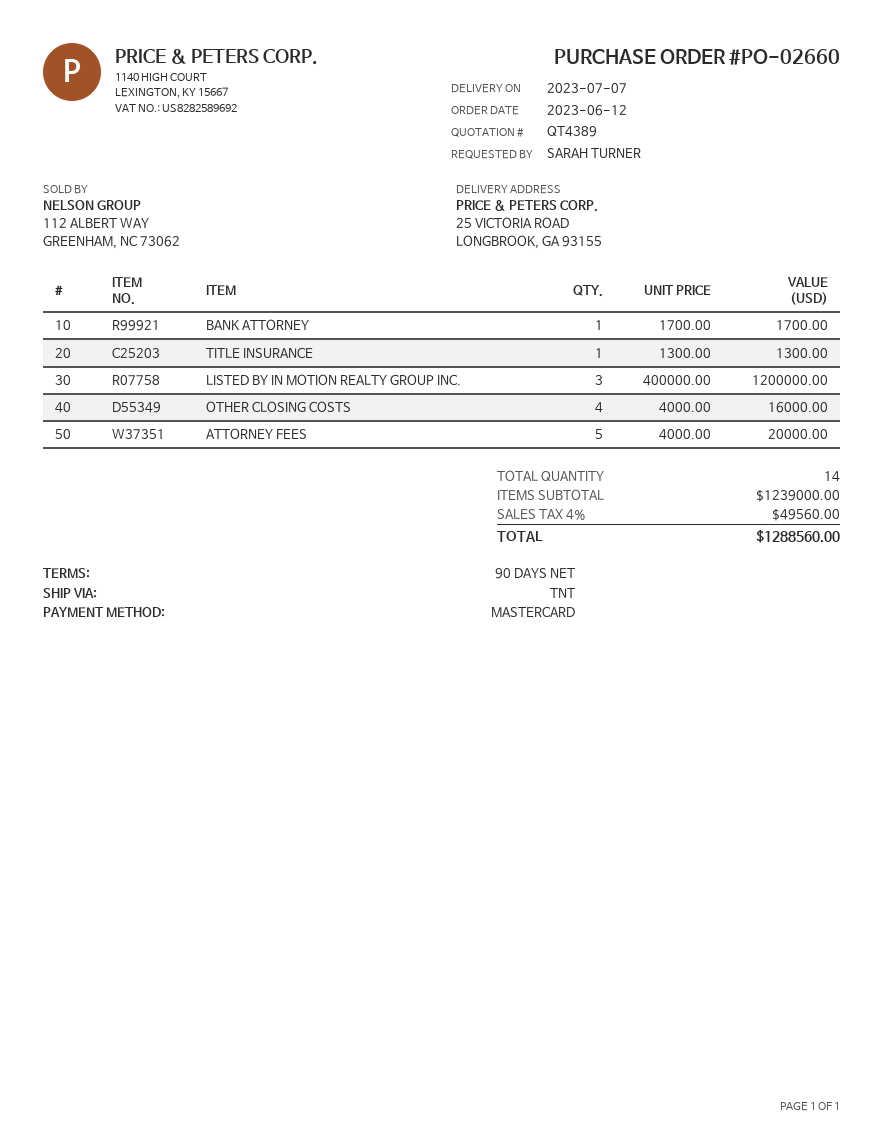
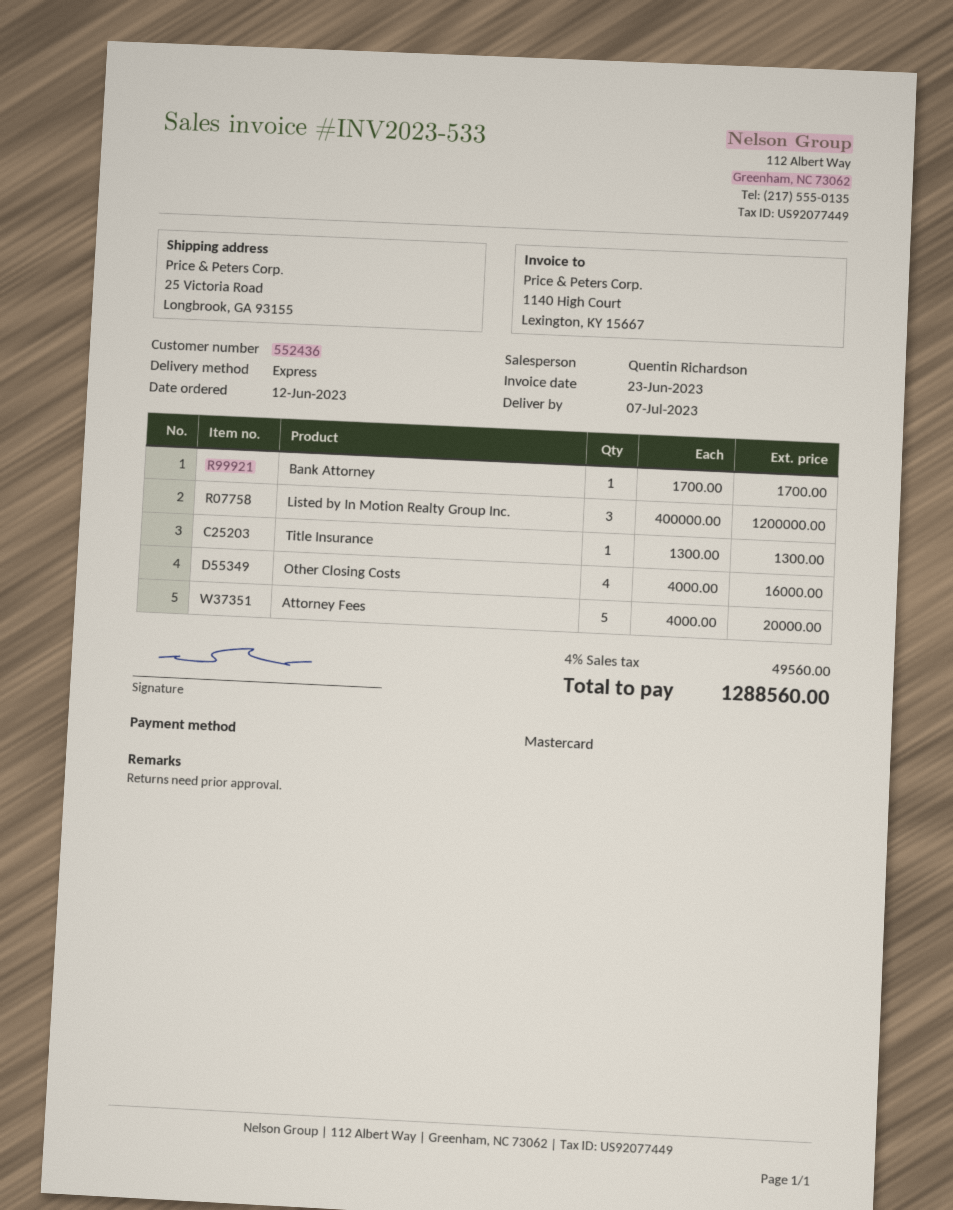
shipping method: TNT -> express

